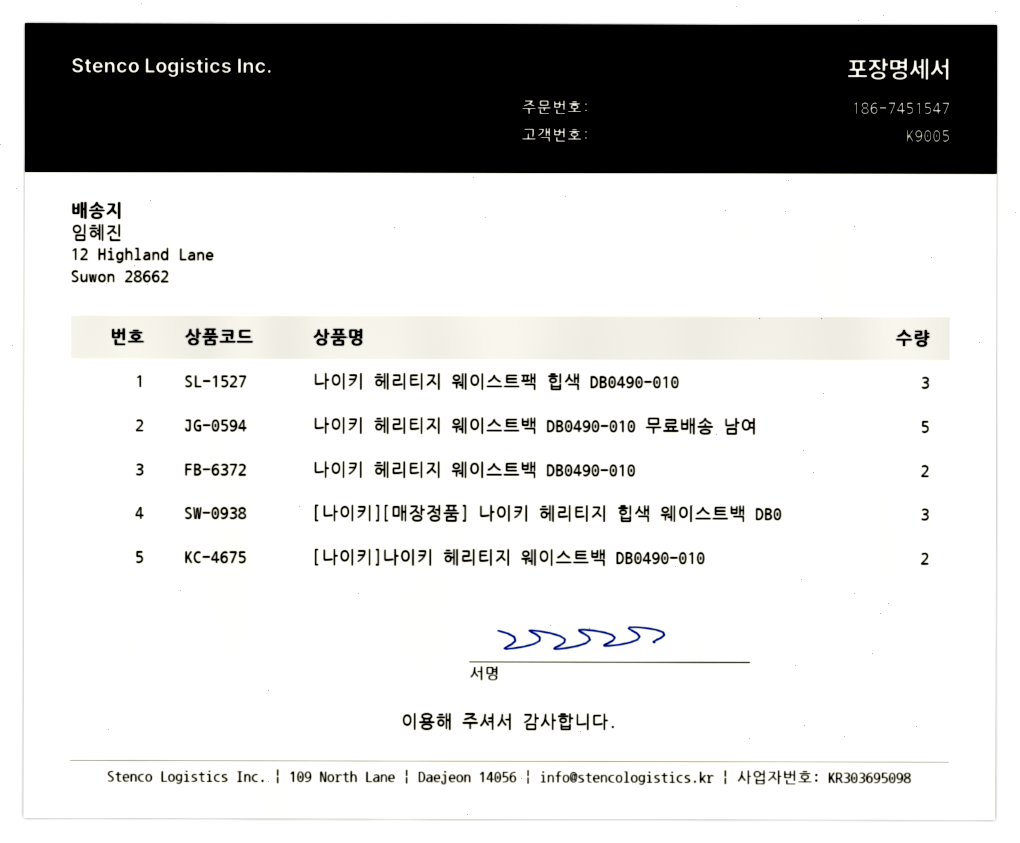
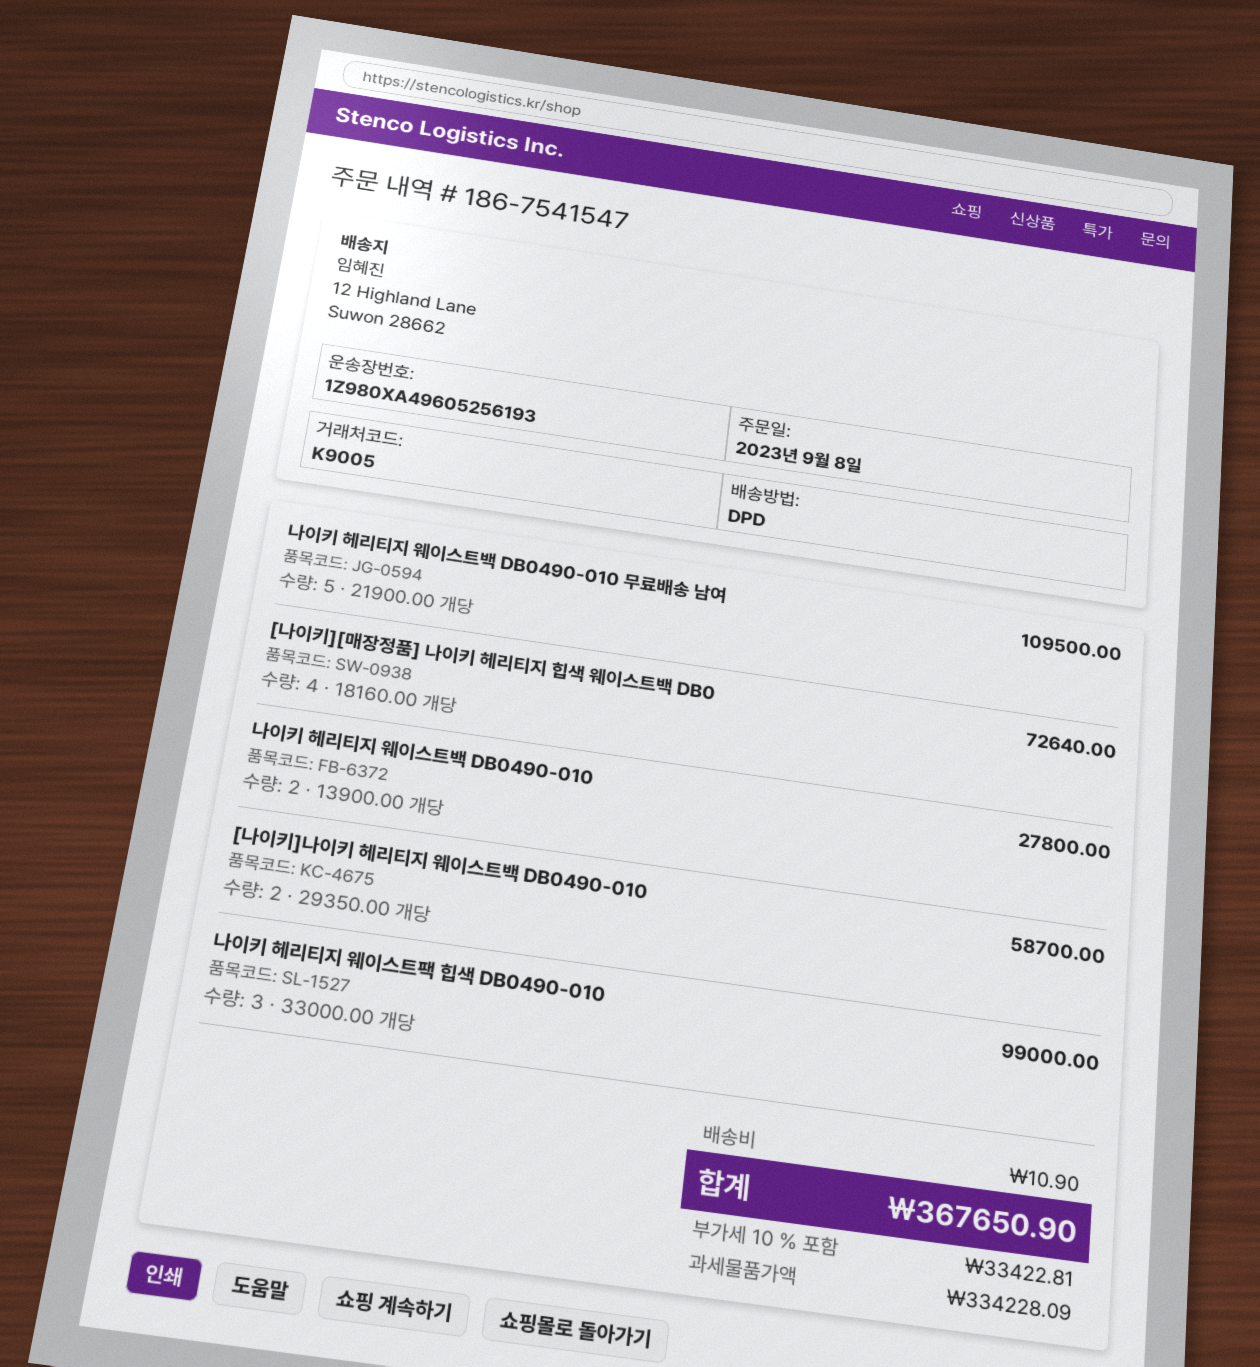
order number: 186-7451547 -> 186-7541547
[나이키][매장정품] 나이키 헤리티지 힙색 웨이스트백 DB0: 3 -> 4

